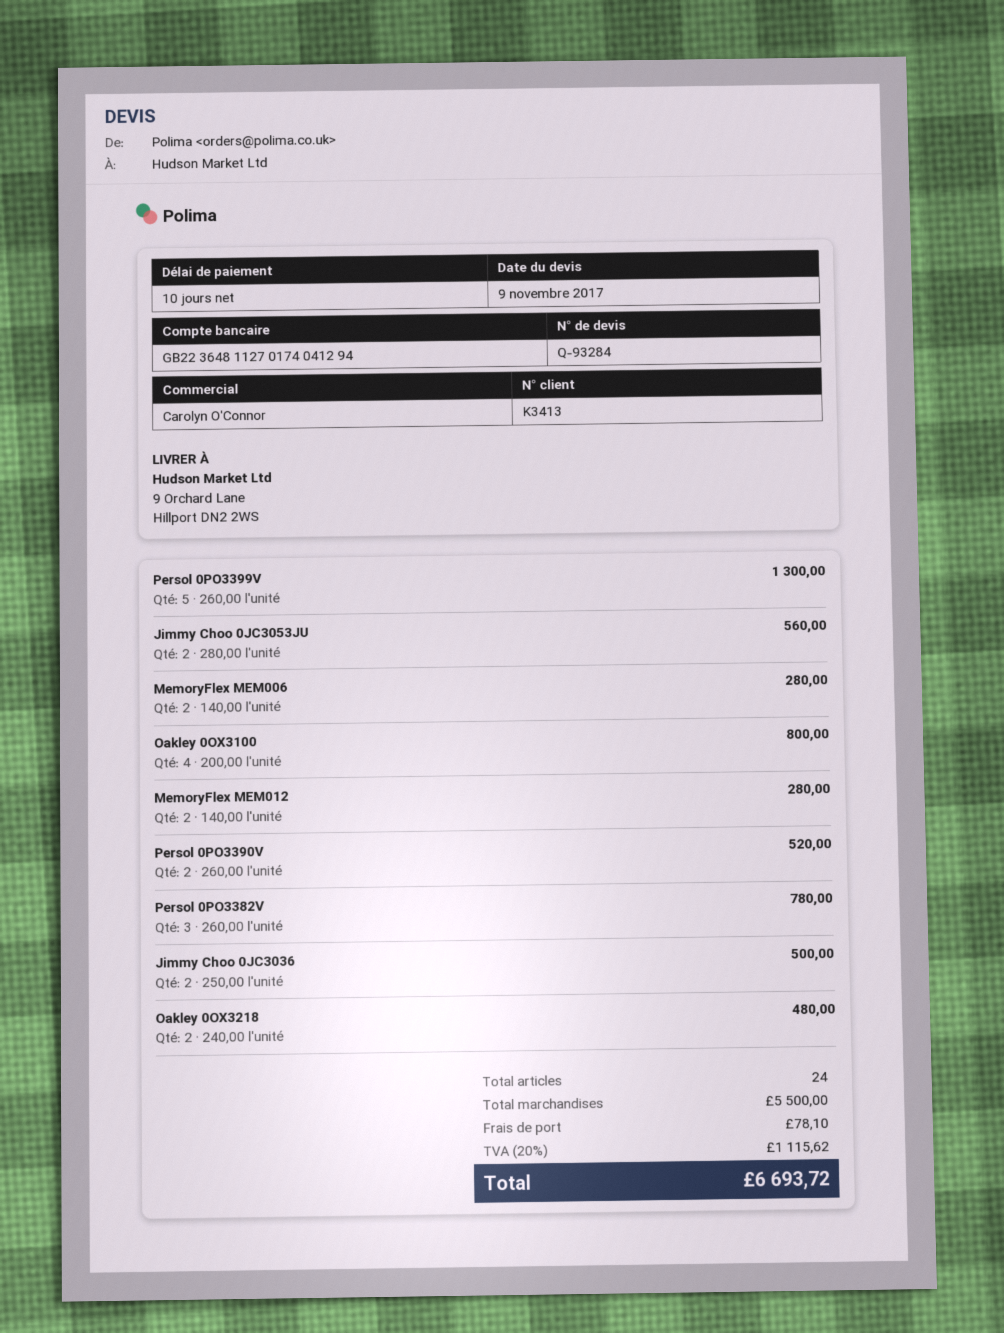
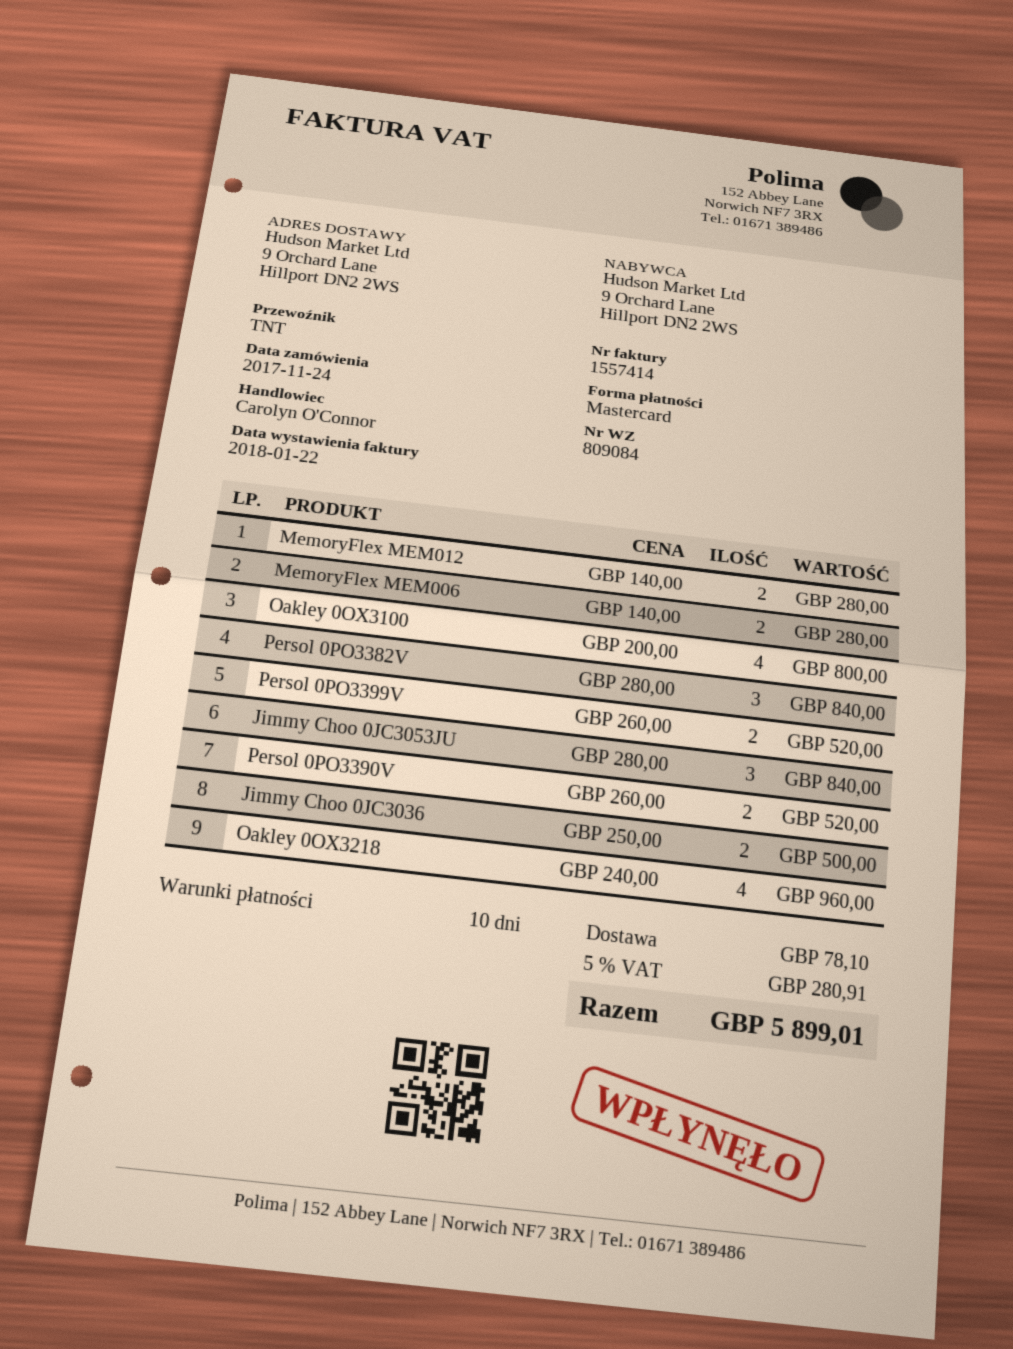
Persol 0PO3399V: 5 x 260.00 = 1300.00 -> 2 x 260.00 = 520.00
Jimmy Choo 0JC3053JU: 2 x 280.00 = 560.00 -> 3 x 280.00 = 840.00
Persol 0PO3382V: 3 x 260.00 = 780.00 -> 3 x 280.00 = 840.00
Oakley 0OX3218: 2 x 240.00 = 480.00 -> 4 x 240.00 = 960.00
tax: 20% = 1115.62 -> 5% = 280.91
total: 6693.72 -> 5899.01

